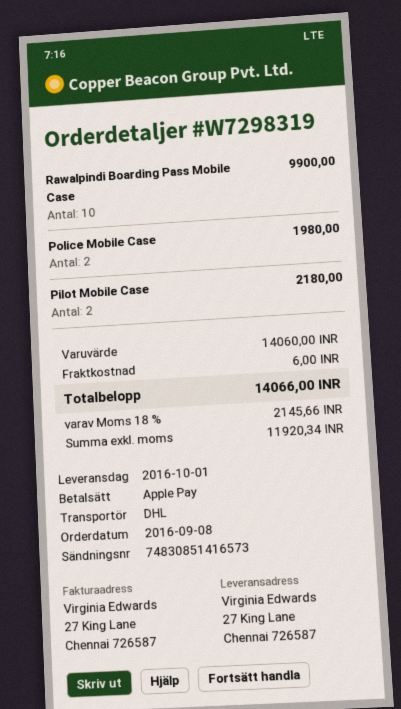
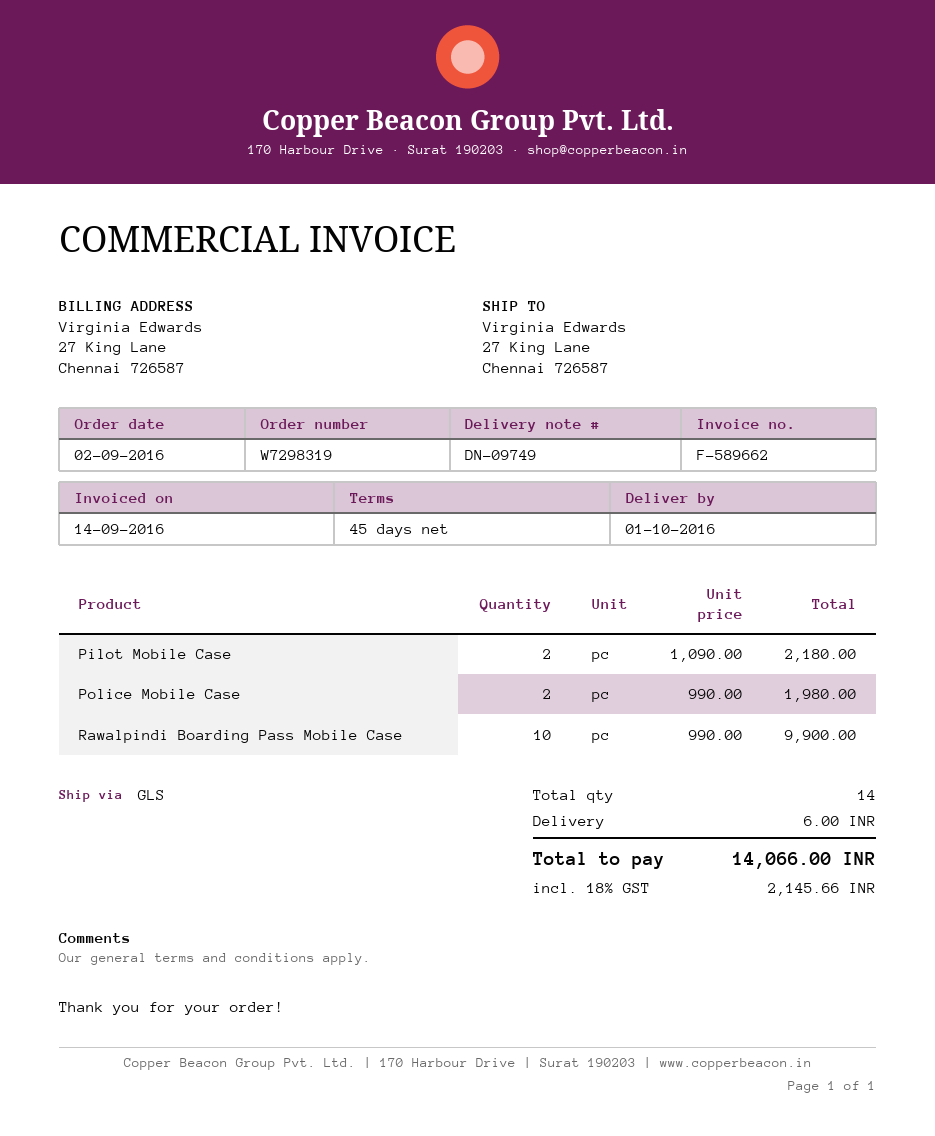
order date: 2016-09-08 -> 2016-09-02
shipping method: DHL -> GLS

